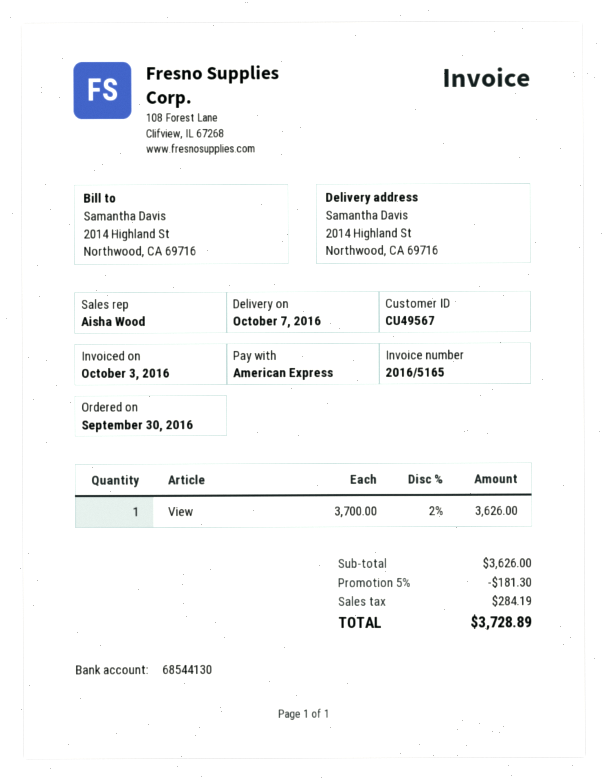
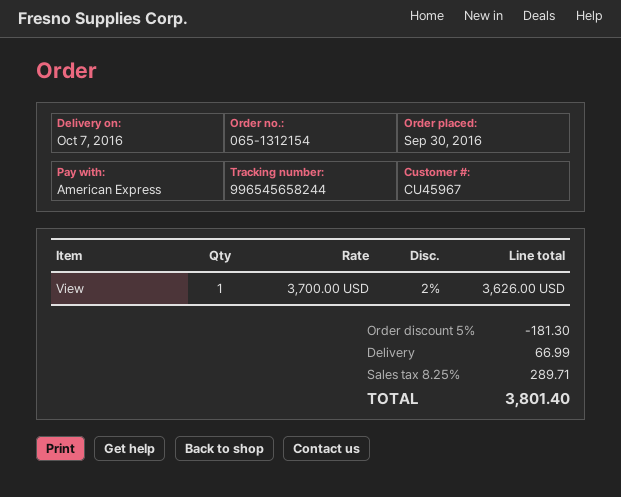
customer number: CU49567 -> CU45967
shipping: none -> 66.99
tax: 284.19 -> 289.71
total: 3728.89 -> 3801.40

